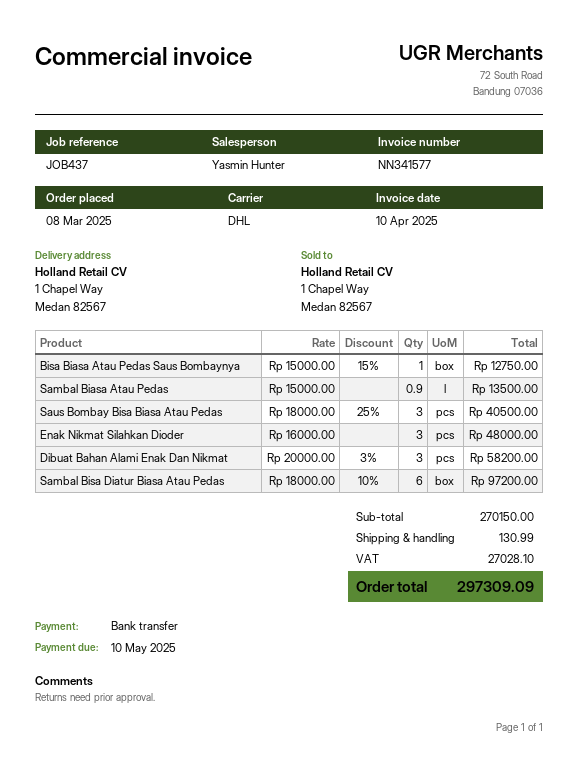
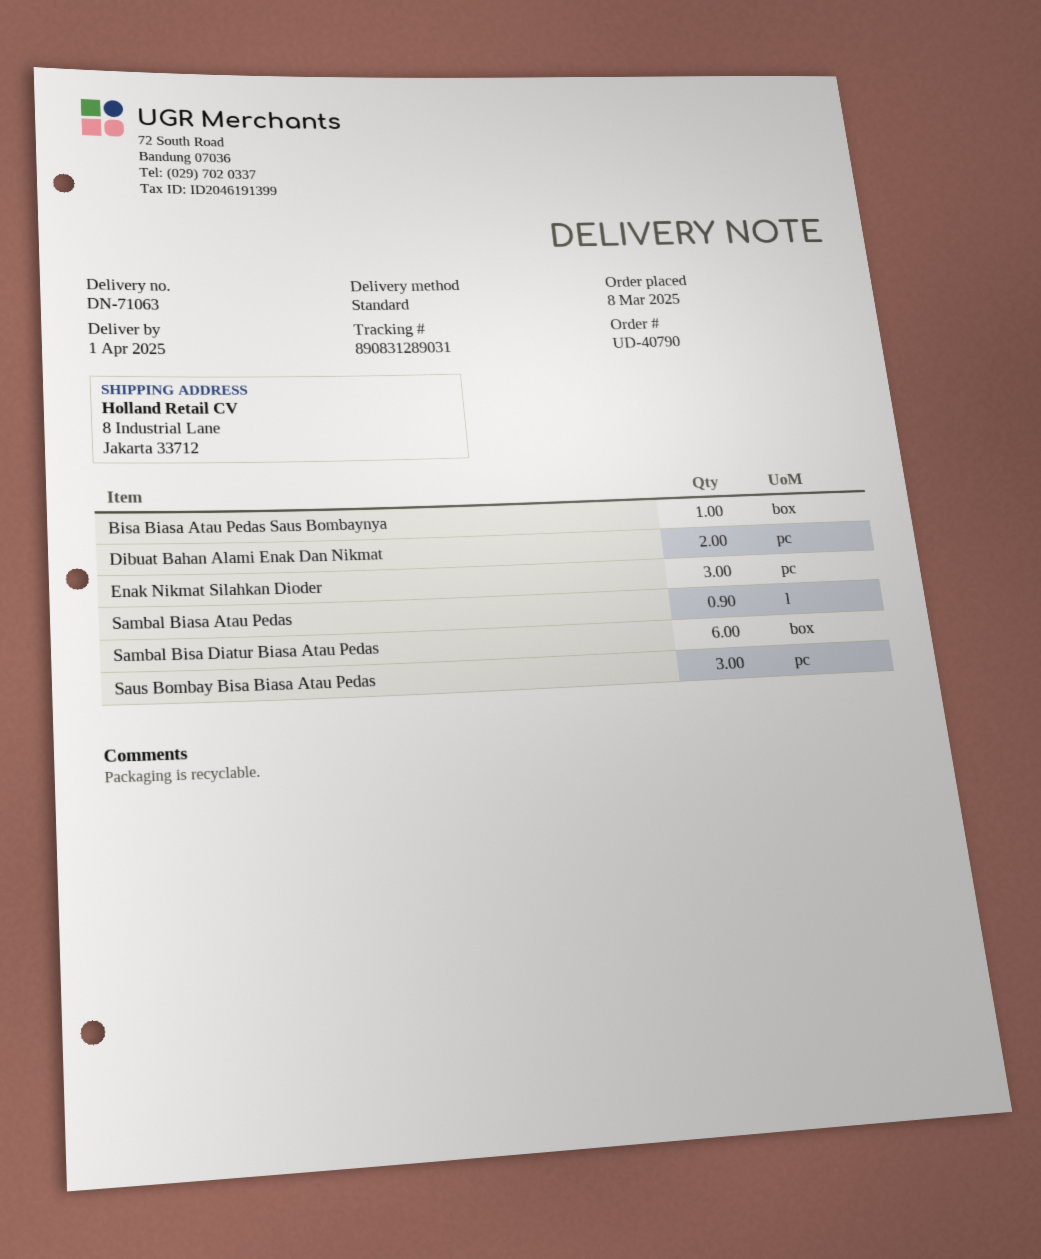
shipping method: DHL -> standard
ship to: 1 Chapel Way, Medan 82567 -> 8 Industrial Lane, Jakarta 33712
Dibuat Bahan Alami Enak Dan Nikmat: 3 -> 2

